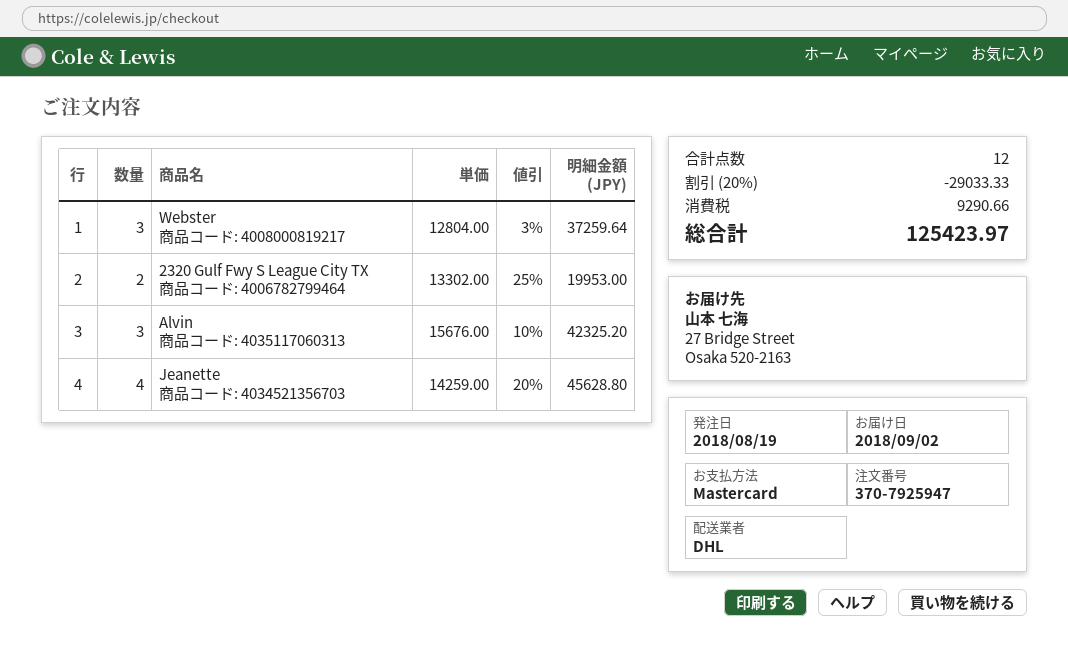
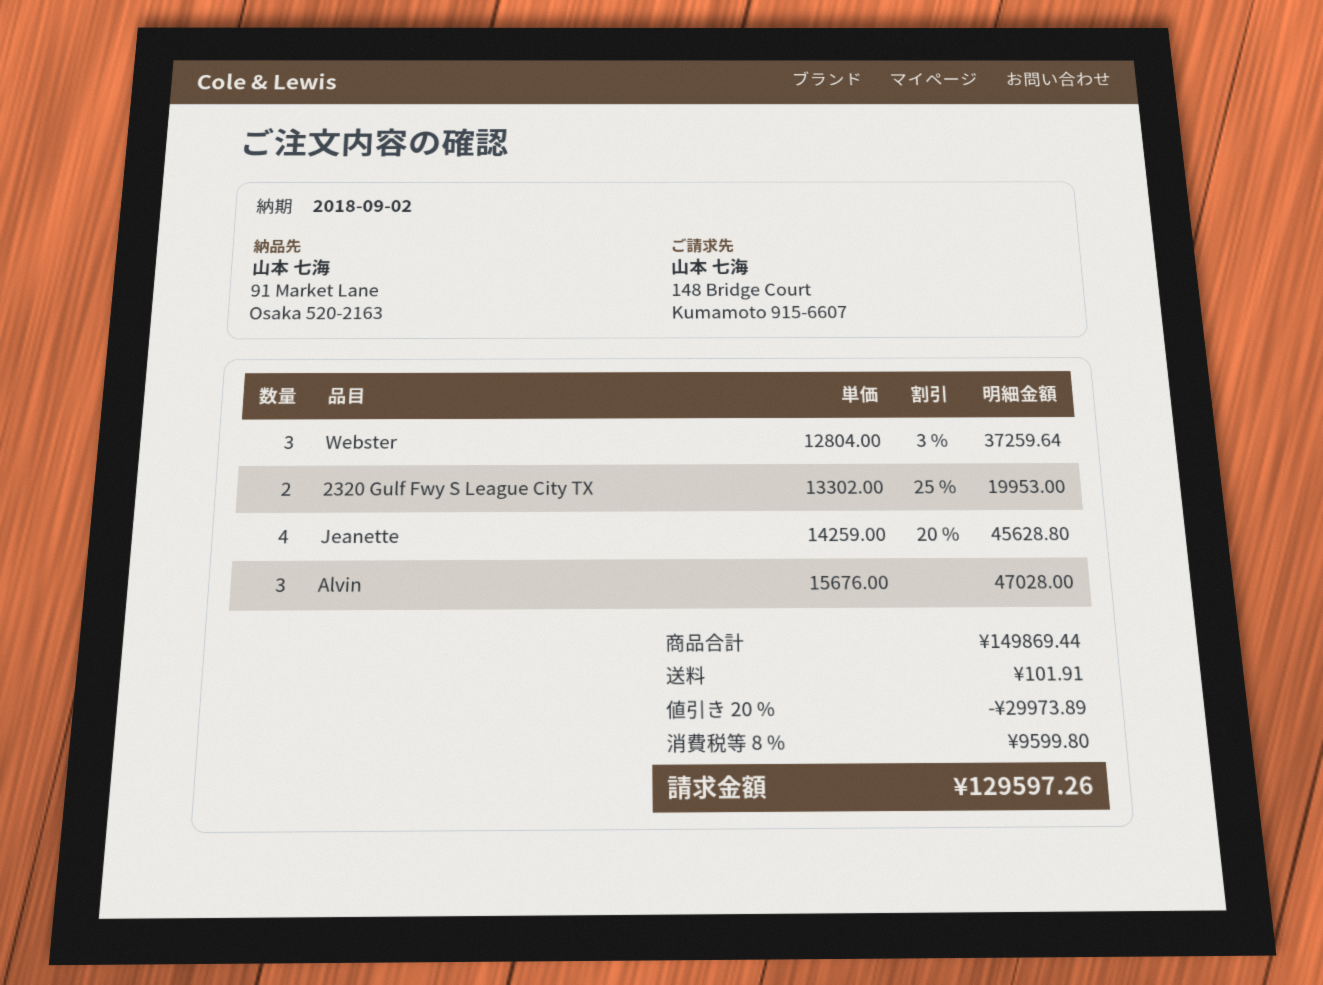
ship to: 27 Bridge Street, Osaka 520-2163 -> 91 Market Lane, Osaka 520-2163
Alvin: 3 x 15676.00 - 10% = 42325.20 -> 3 x 15676.00 = 47028.00
discount: 20% = 29033.33 -> 20% = 29973.89
shipping: none -> 101.91
tax: 9290.66 -> 9599.80
total: 125423.97 -> 129597.26

